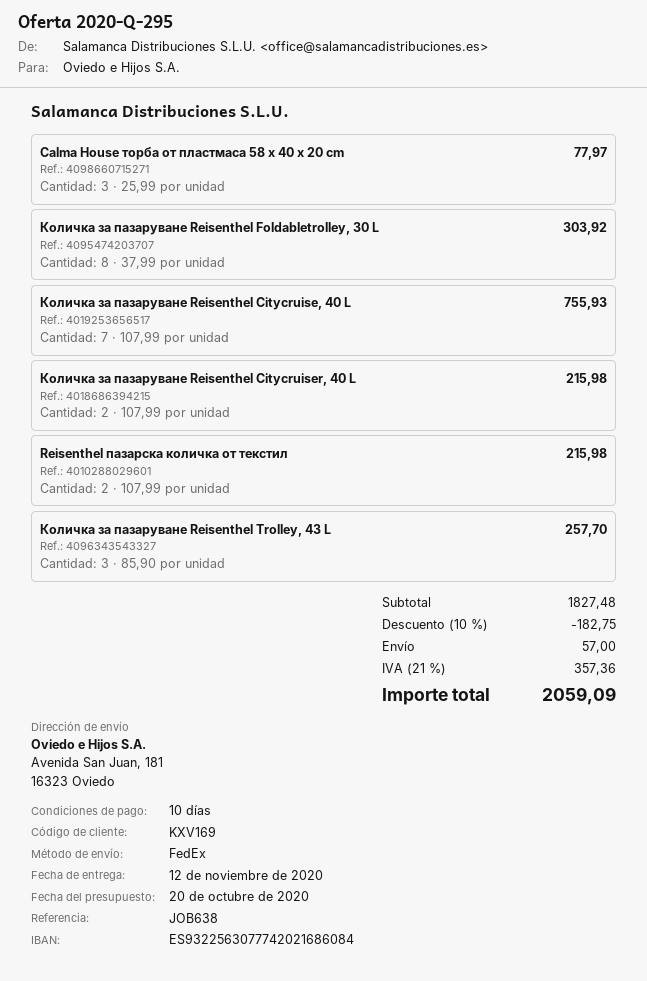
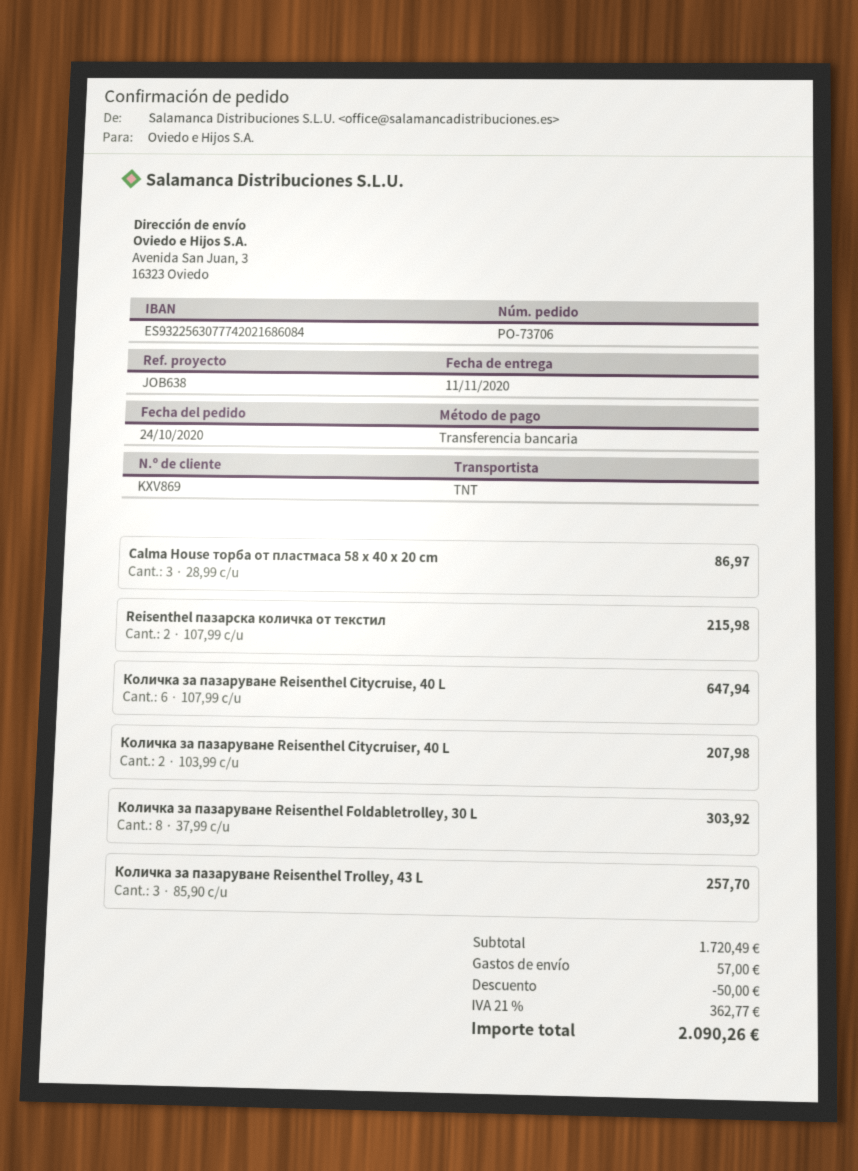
delivery date: 2020-11-12 -> 2020-11-11
customer number: KXV169 -> KXV869
shipping method: FedEx -> TNT
ship to: Avenida San Juan, 181, 16323 Oviedo -> Avenida San Juan, 3, 16323 Oviedo
Calma House торба от пластмаса 58 x 40 x 20 cm: 3 x 25.99 = 77.97 -> 3 x 28.99 = 86.97
Количка за пазаруване Reisenthel Citycruise, 40 L: 7 x 107.99 = 755.93 -> 6 x 107.99 = 647.94
Количка за пазаруване Reisenthel Citycruiser, 40 L: 2 x 107.99 = 215.98 -> 2 x 103.99 = 207.98
subtotal: 1827.48 -> 1720.49
discount: 182.75 -> 50.00
tax: 21% = 357.36 -> 21% = 362.77
total: 2059.09 -> 2090.26

